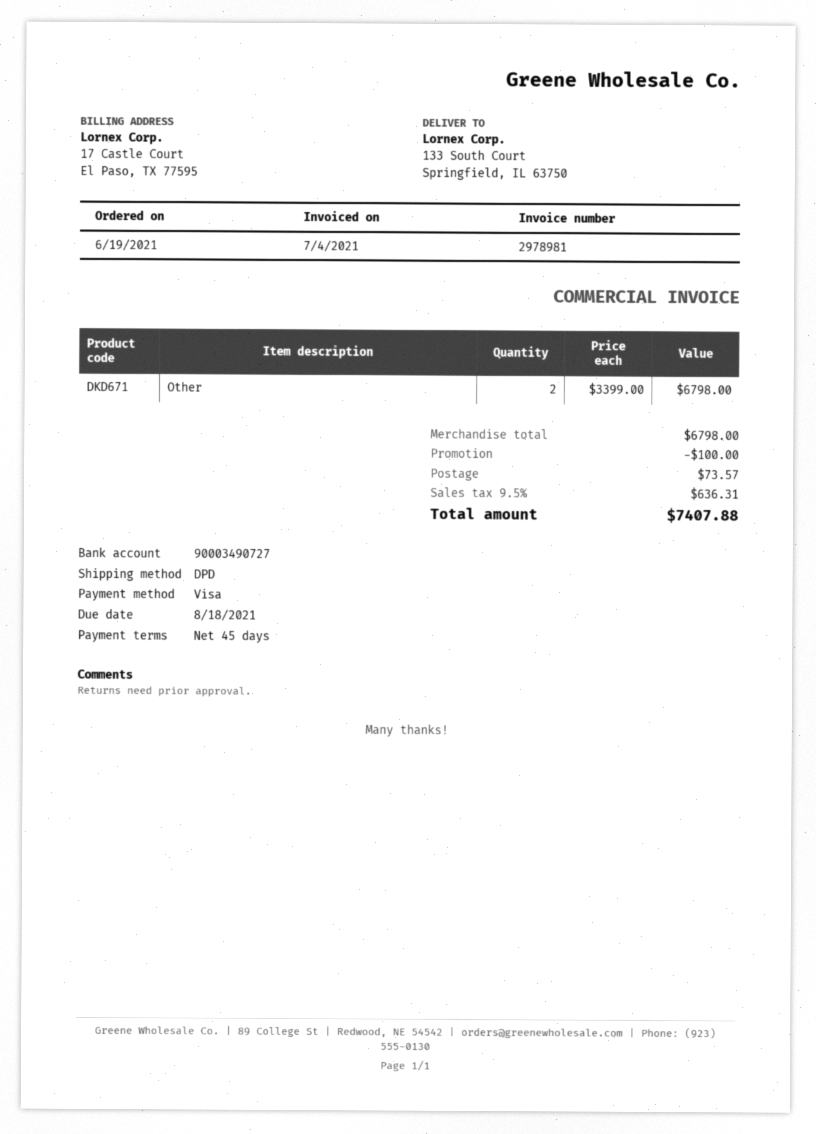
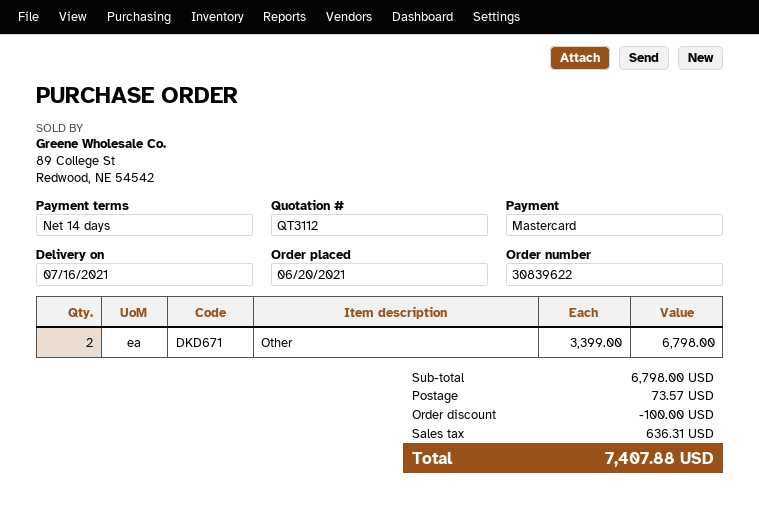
order date: 2021-06-19 -> 2021-06-20
payment terms: 45 days -> 14 days
payment method: Visa -> Mastercard

